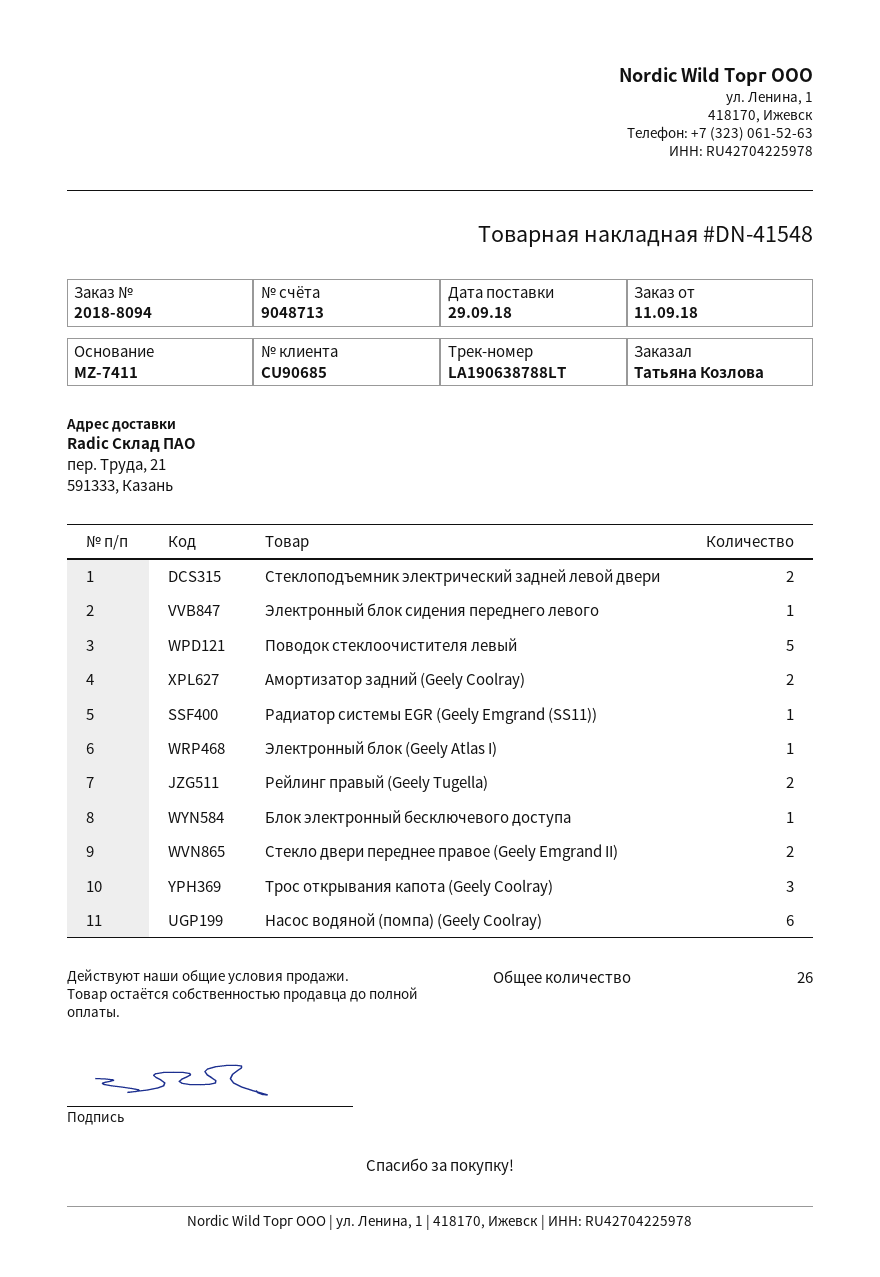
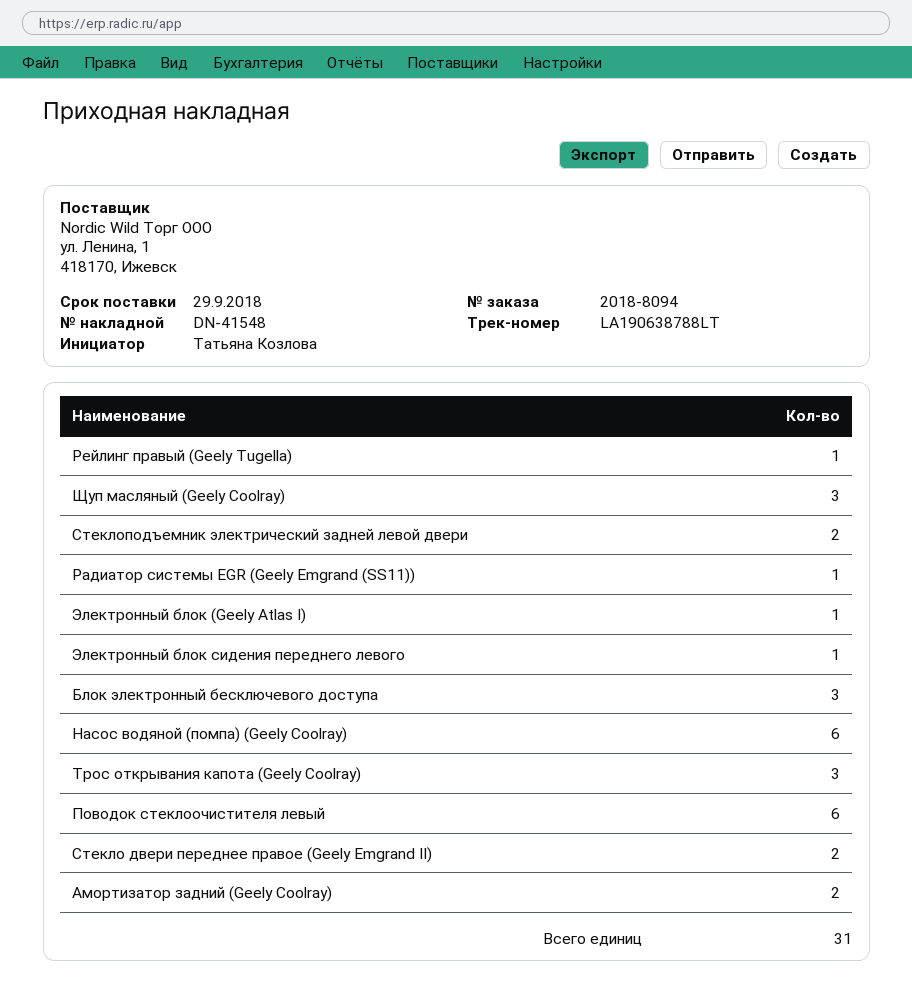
Поводок стеклоочистителя левый: 5 -> 6
Рейлинг правый (Geely Tugella): 2 -> 1
Блок электронный бесключевого доступа: 1 -> 3
Щуп масляный (Geely Coolray): none -> 3
total quantity: 26 -> 31

